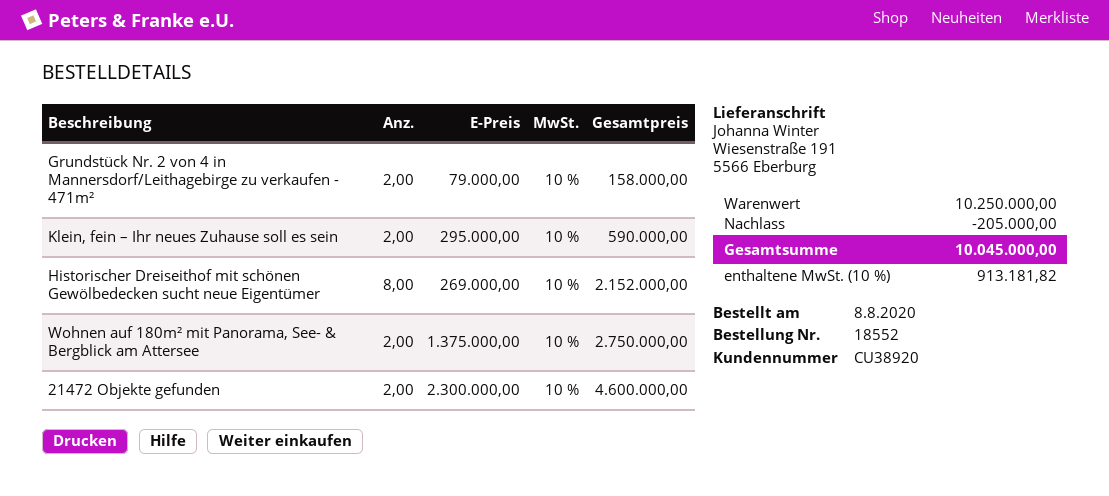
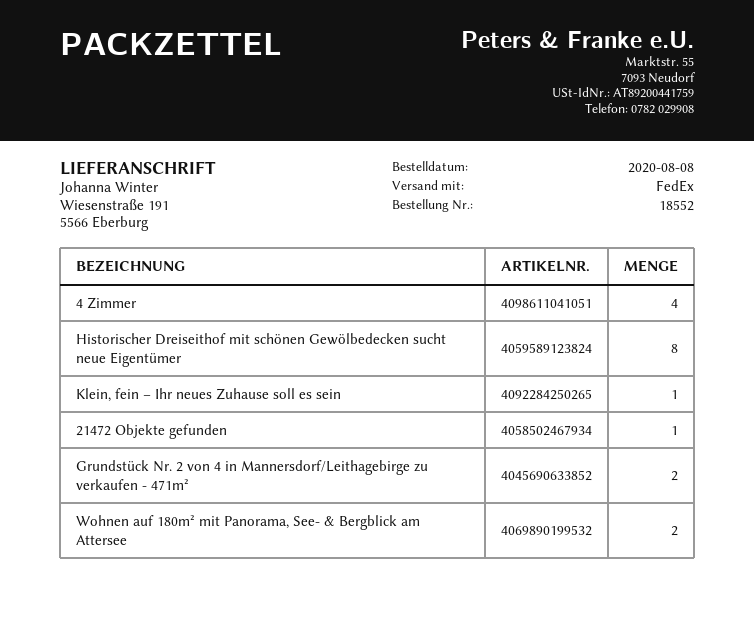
Klein, fein – Ihr neues Zuhause soll es sein: 2 -> 1
21472 Objekte gefunden: 2 -> 1
4 Zimmer: none -> 4

